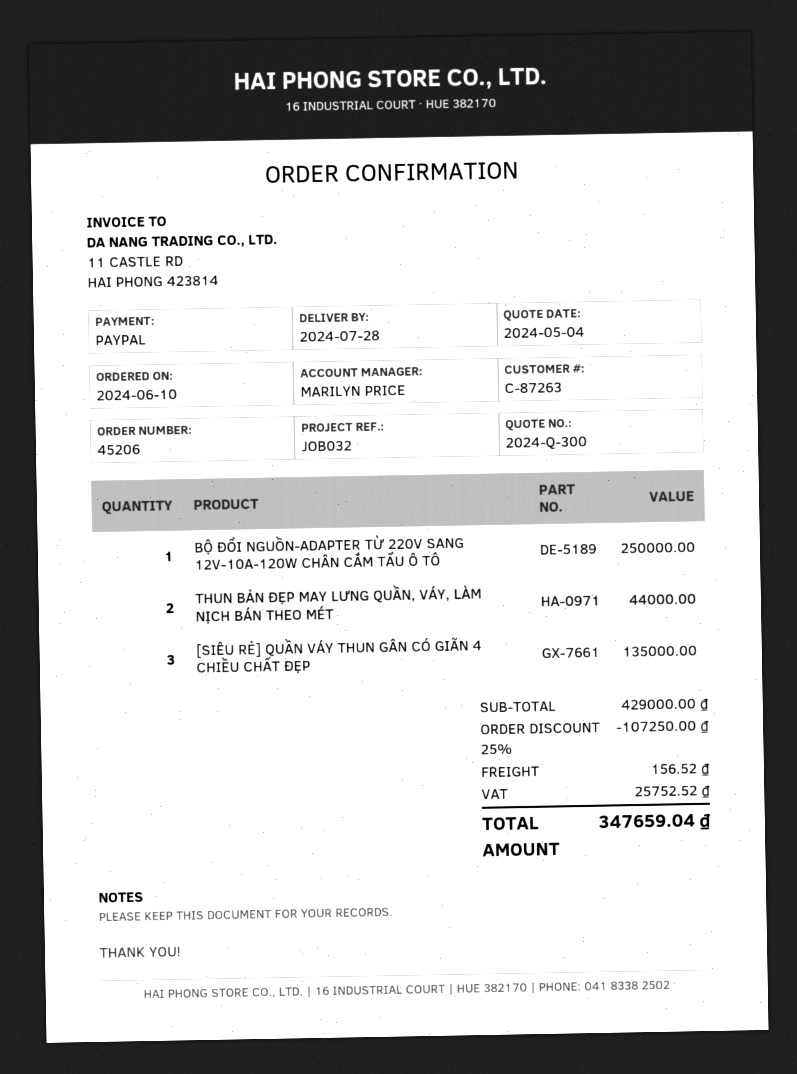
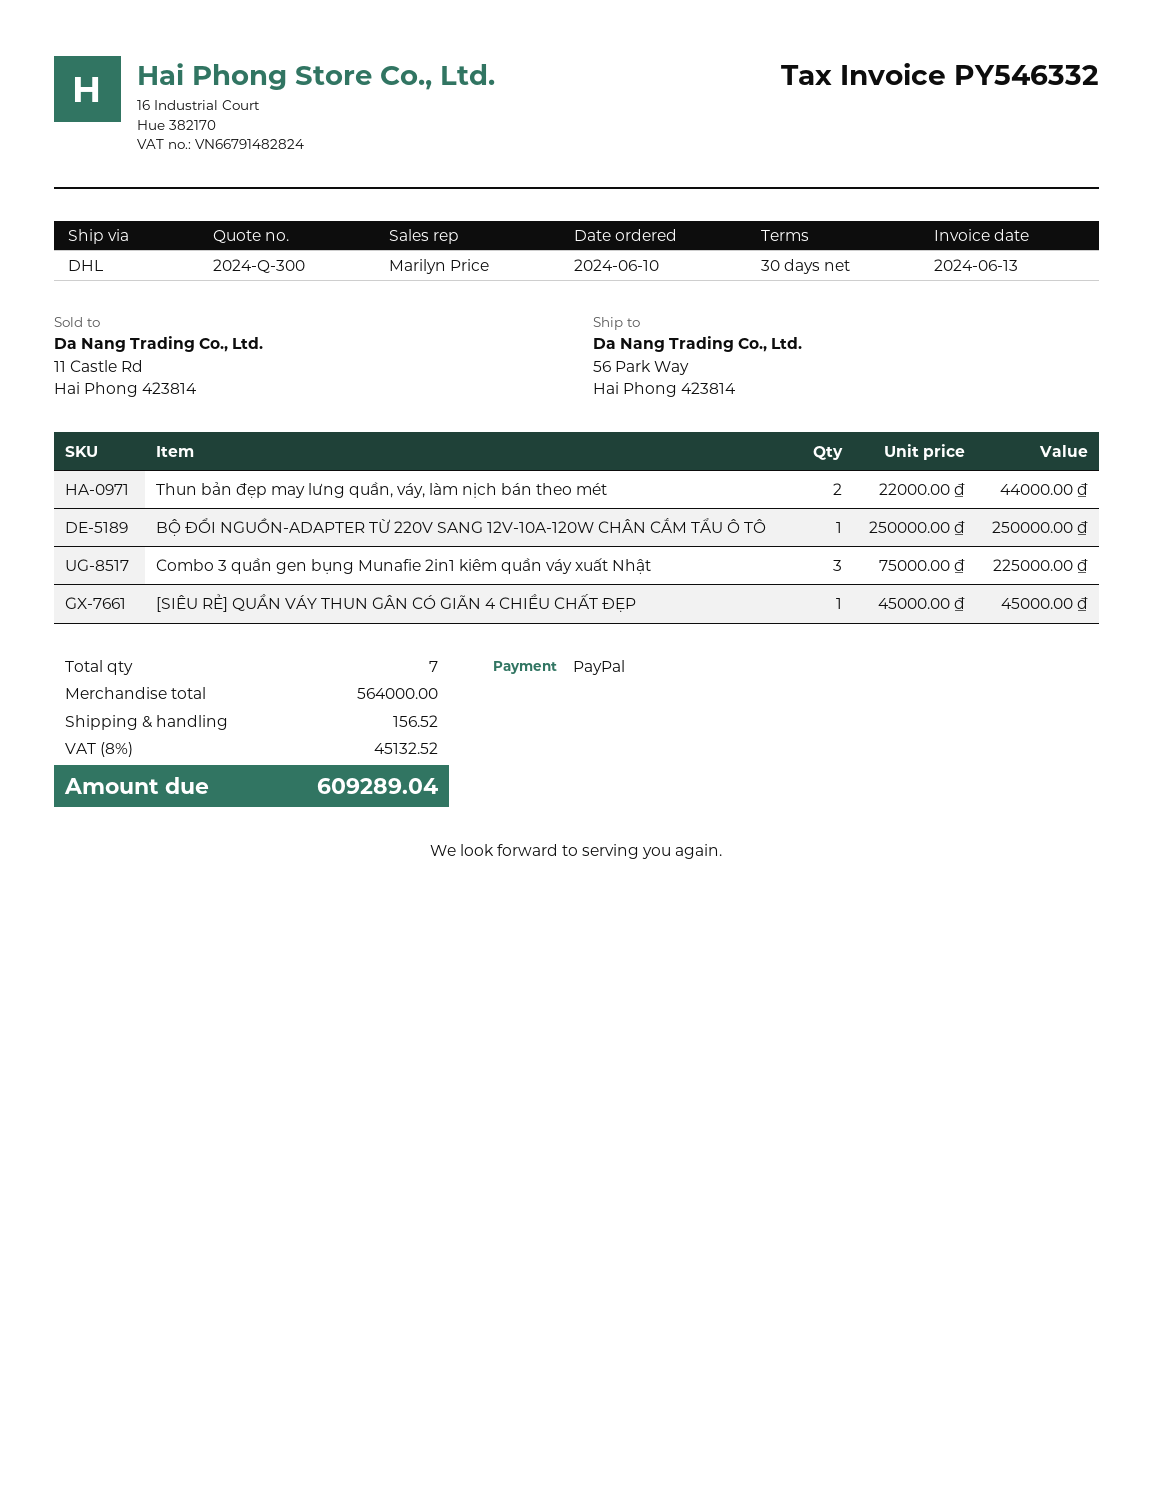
[SIÊU RẺ] QUẦN VÁY THUN GÂN CÓ GIÃN 4 CHIỀU CHẤT ĐẸP: 3 for 135000.00 -> 1 for 45000.00
Combo 3 quần gen bụng Munafie 2in1 kiêm quần váy xuất Nhật: none -> 3 for 225000.00
subtotal: 429000.00 -> 564000.00
discount: 25% = 107250.00 -> none
tax: 25752.52 -> 45132.52
total: 347659.04 -> 609289.04

